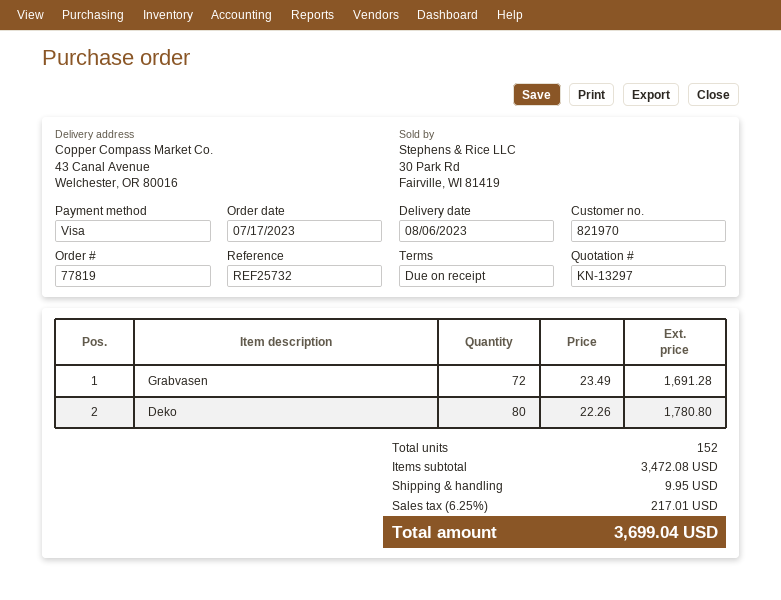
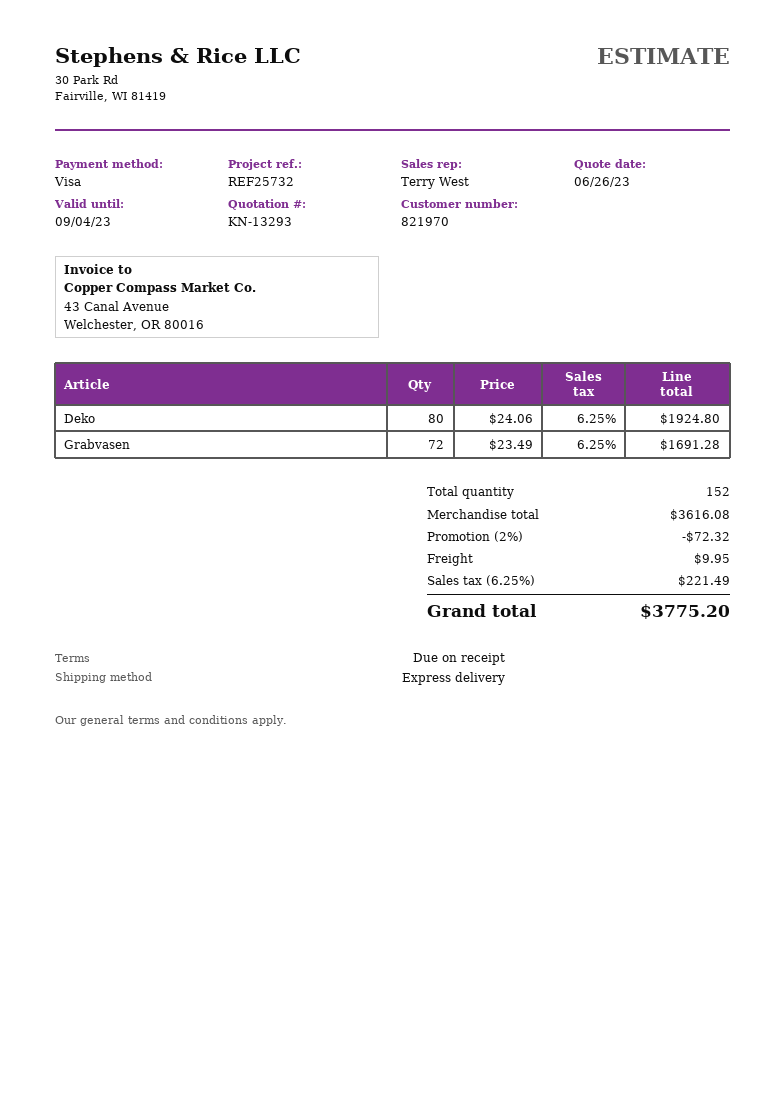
quote number: KN-13297 -> KN-13293
Deko: 80 x 22.26 = 1780.80 -> 80 x 24.06 = 1924.80
subtotal: 3472.08 -> 3616.08
discount: none -> 2% = 72.32
tax: 6.25% = 217.01 -> 6.25% = 221.49
total: 3699.04 -> 3775.20

